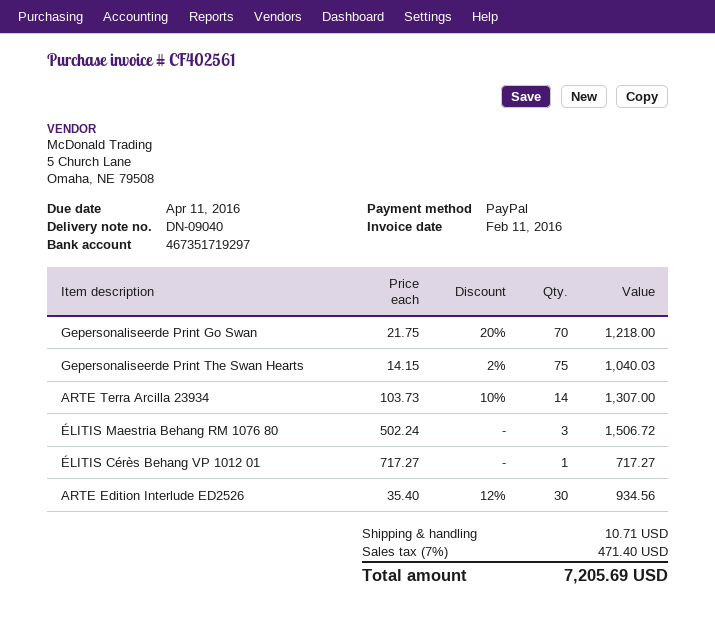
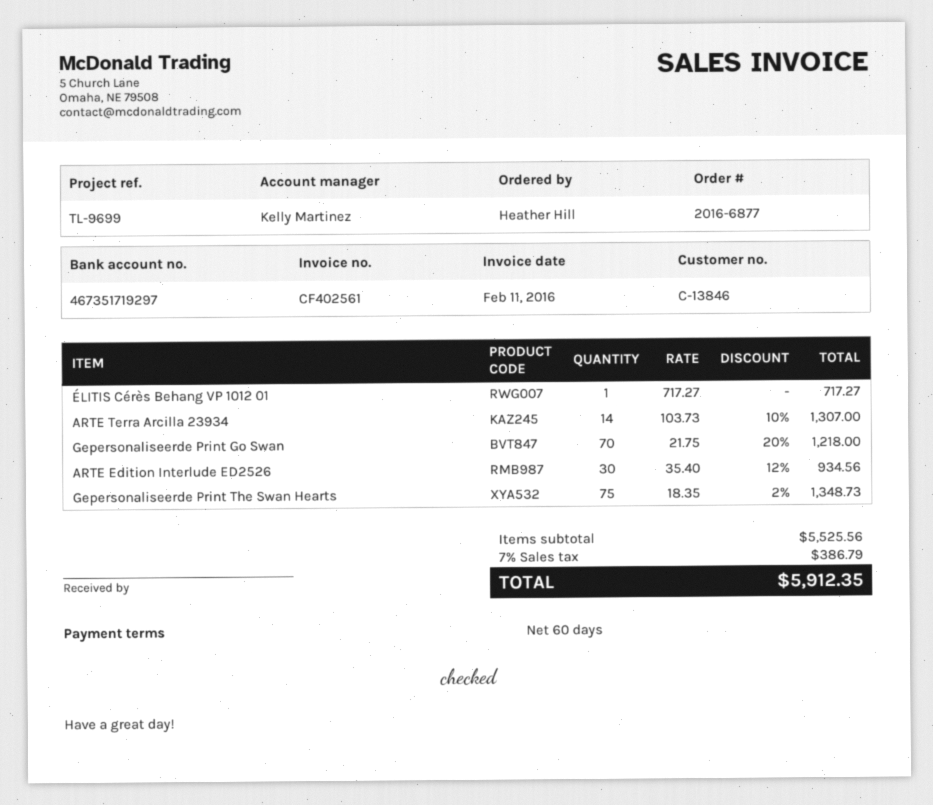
Gepersonaliseerde Print The Swan Hearts: 75 x 14.15 - 2% = 1040.03 -> 75 x 18.35 - 2% = 1348.73
ÉLITIS Maestria Behang RM 1076 80: 3 x 502.24 = 1506.72 -> none
shipping: 10.71 -> none
tax: 7% = 471.40 -> 7% = 386.79
total: 7205.69 -> 5912.35

